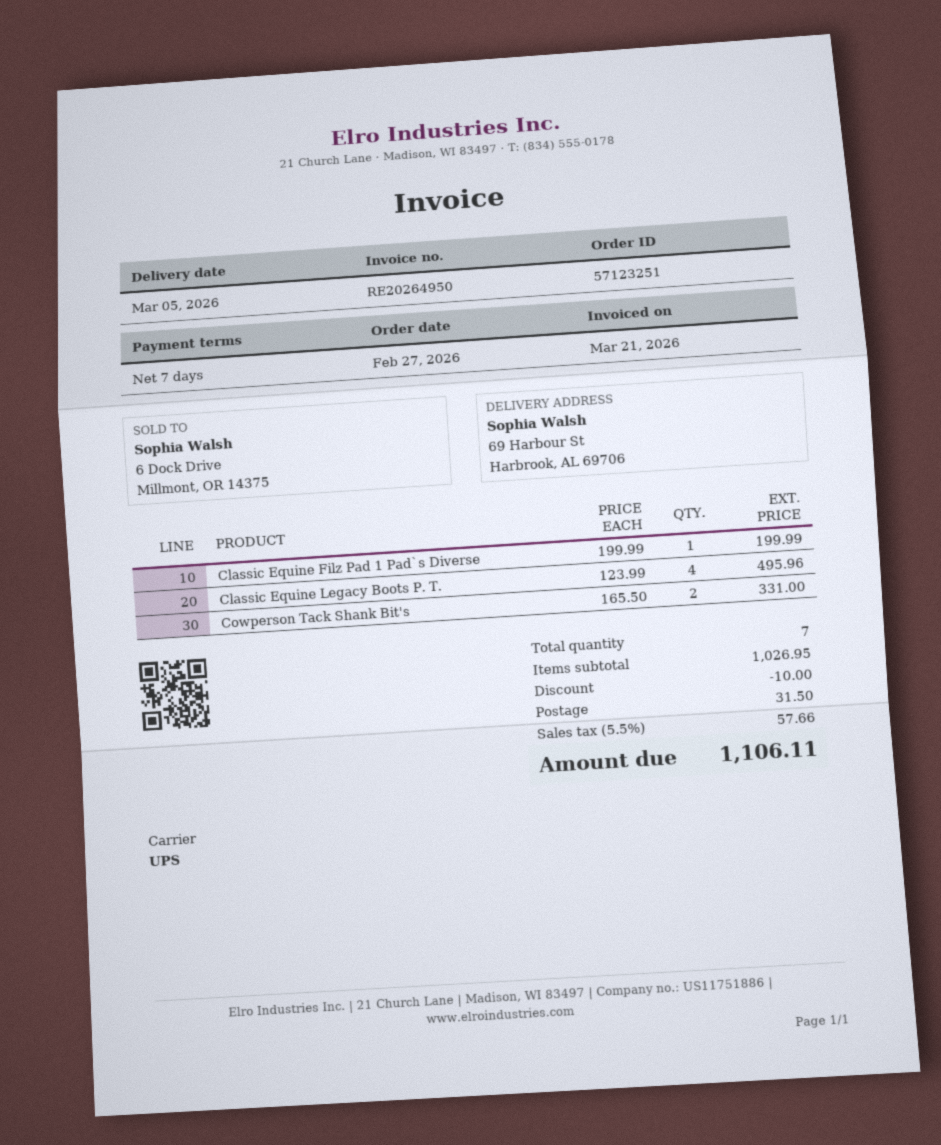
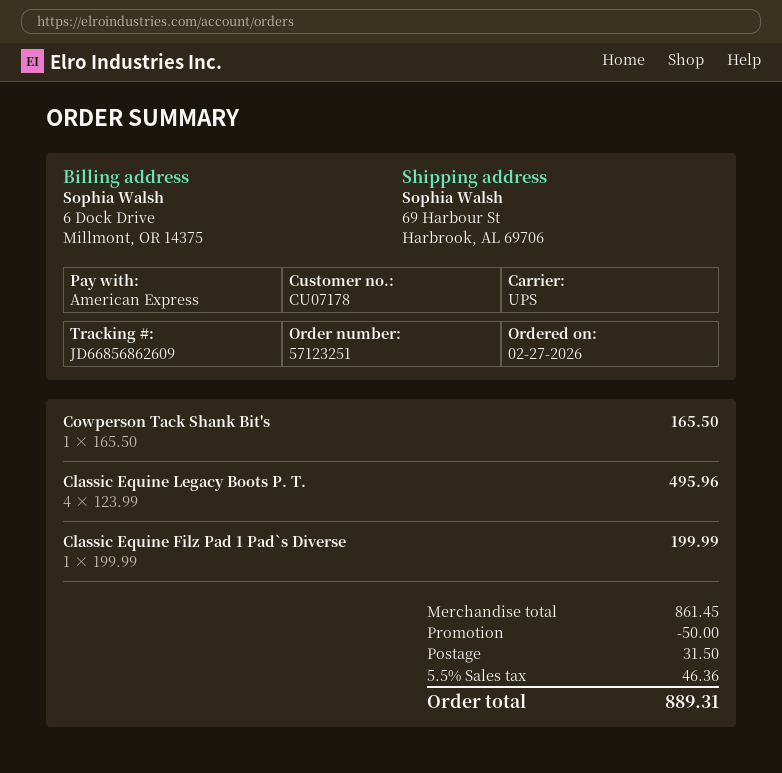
Cowperson Tack Shank Bit's: 2 x 165.50 = 331.00 -> 1 x 165.50 = 165.50
subtotal: 1026.95 -> 861.45
discount: 10.00 -> 50.00
tax: 5.5% = 57.66 -> 5.5% = 46.36
total: 1106.11 -> 889.31

